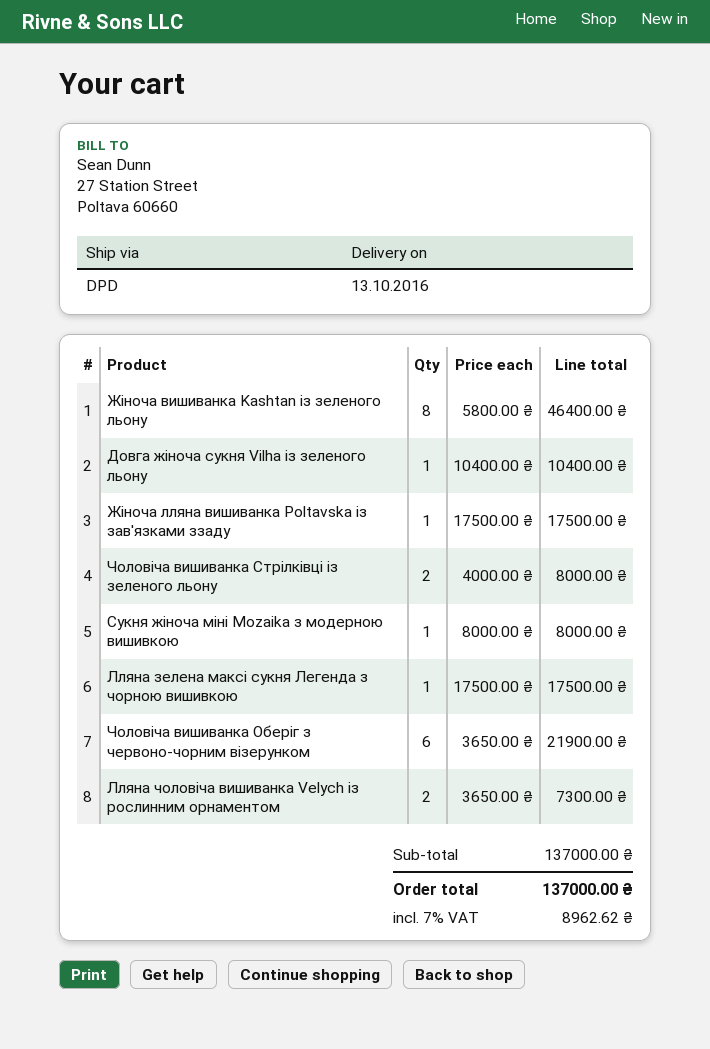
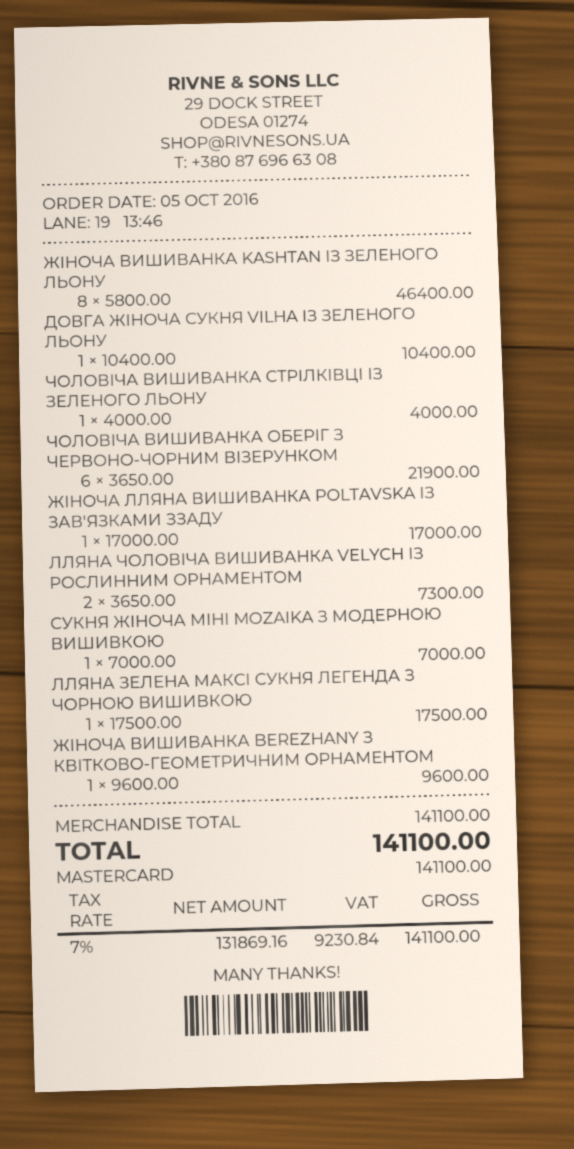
Жіноча лляна вишиванка Poltavska із зав'язками ззаду: 1 x 17500.00 = 17500.00 -> 1 x 17000.00 = 17000.00
Чоловіча вишиванка Стрілківці із зеленого льону: 2 x 4000.00 = 8000.00 -> 1 x 4000.00 = 4000.00
Сукня жіноча міні Mozaika з модерною вишивкою: 1 x 8000.00 = 8000.00 -> 1 x 7000.00 = 7000.00
ЖІНОЧА ВИШИВАНКА BEREZHANY З КВІТКОВО-ГЕОМЕТРИЧНИМ ОРНАМЕНТОМ: none -> 1 x 9600.00 = 9600.00
subtotal: 137000.00 -> 141100.00
tax: 7% = 8962.62 -> 7% = 9230.84
total: 137000.00 -> 141100.00

